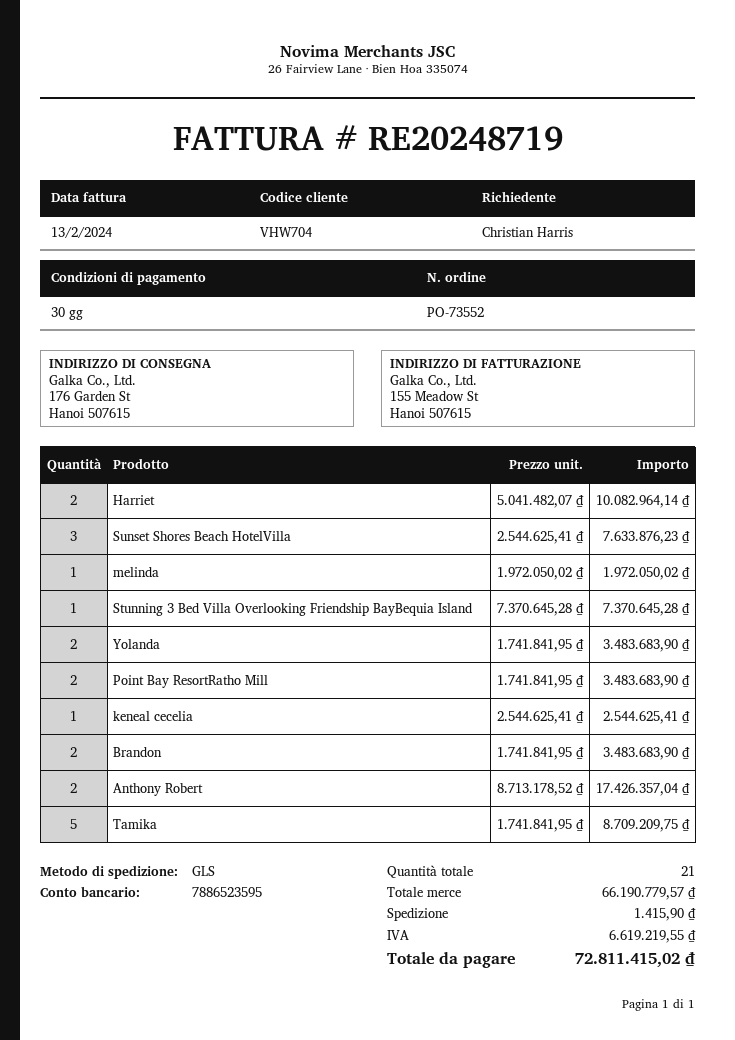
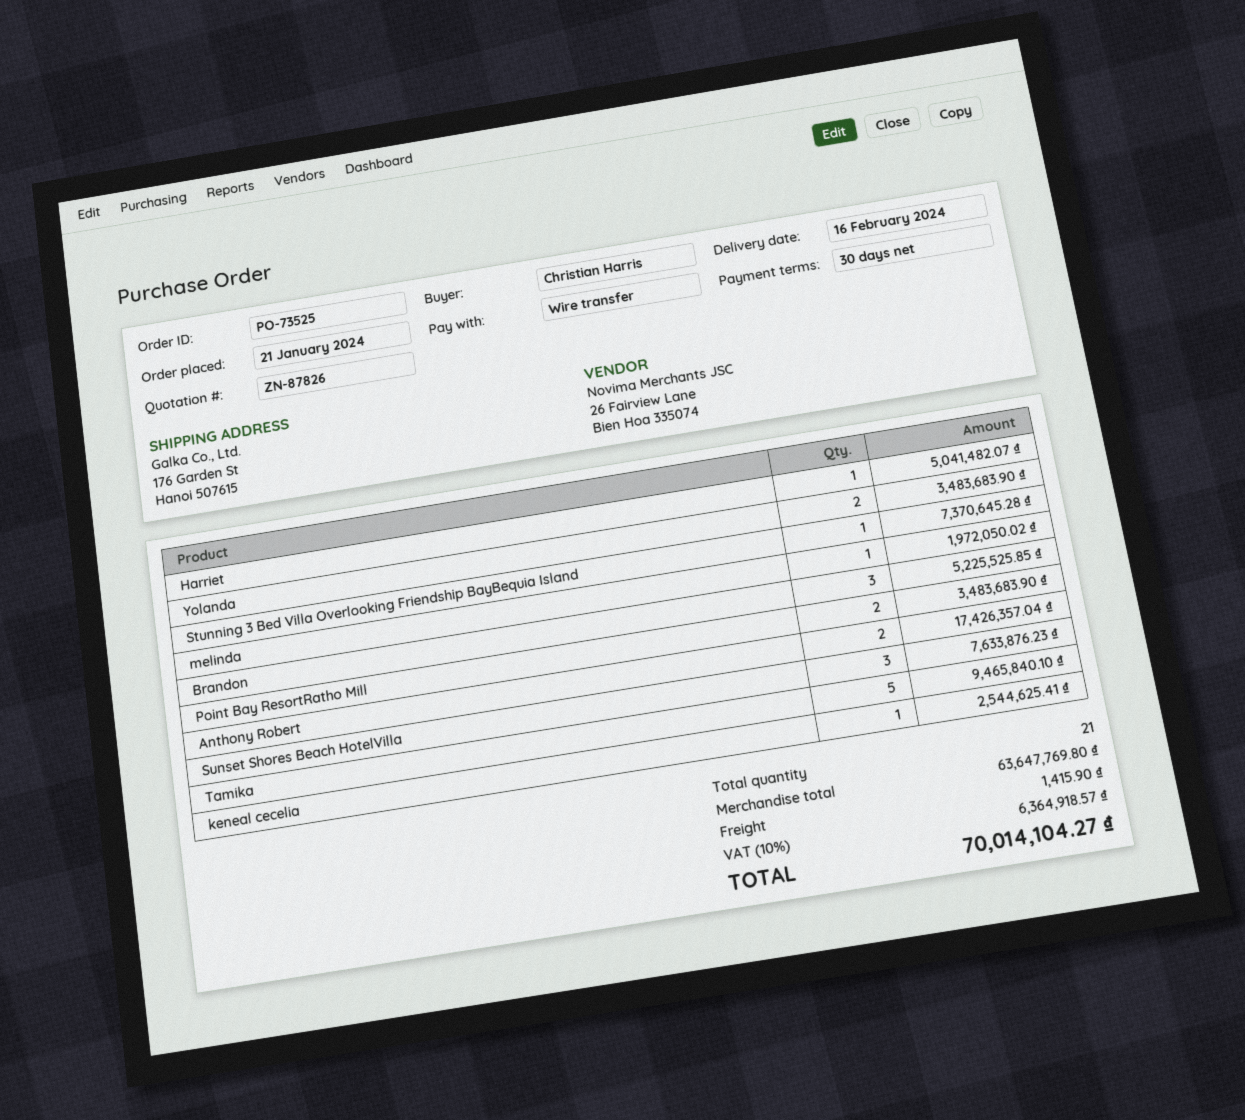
order number: PO-73552 -> PO-73525
Harriet: 2 for 10082964.14 -> 1 for 5041482.07
Brandon: 2 for 3483683.90 -> 3 for 5225525.85
Tamika: 5 for 8709209.75 -> 5 for 9465840.10
subtotal: 66190779.57 -> 63647769.80
tax: 6619219.55 -> 6364918.57
total: 72811415.02 -> 70014104.27

